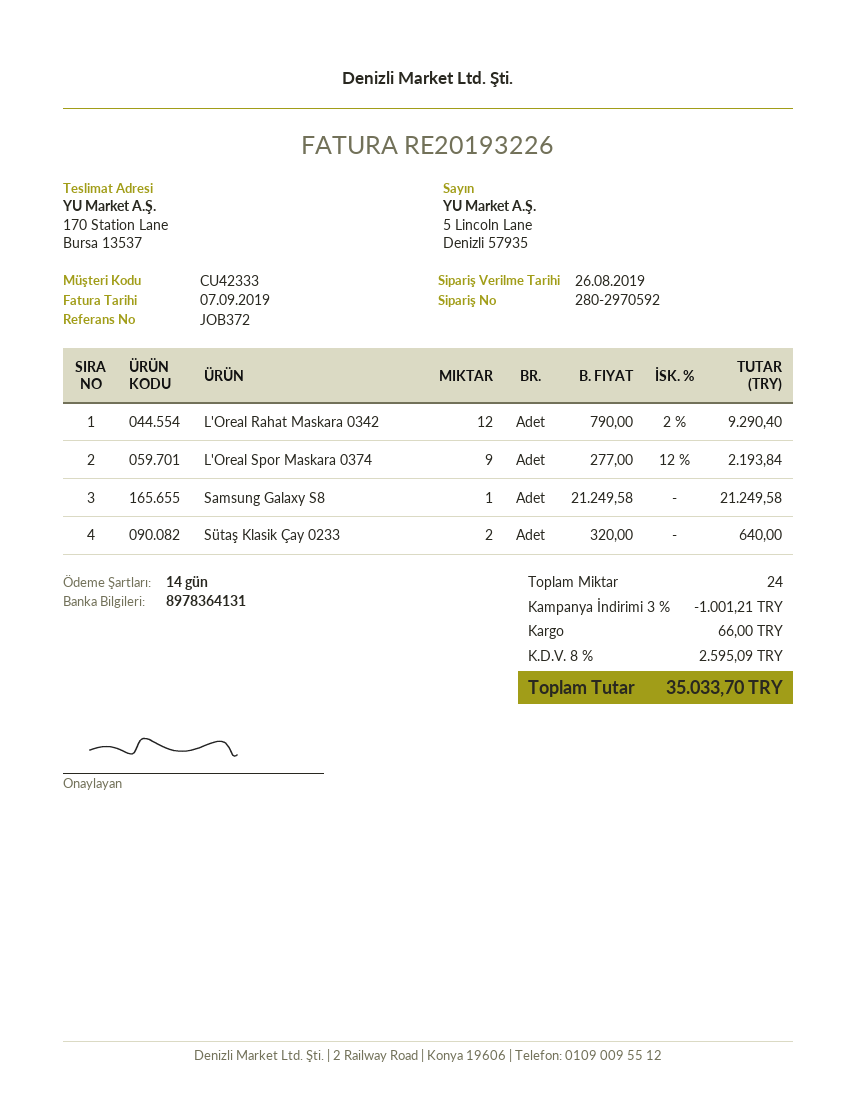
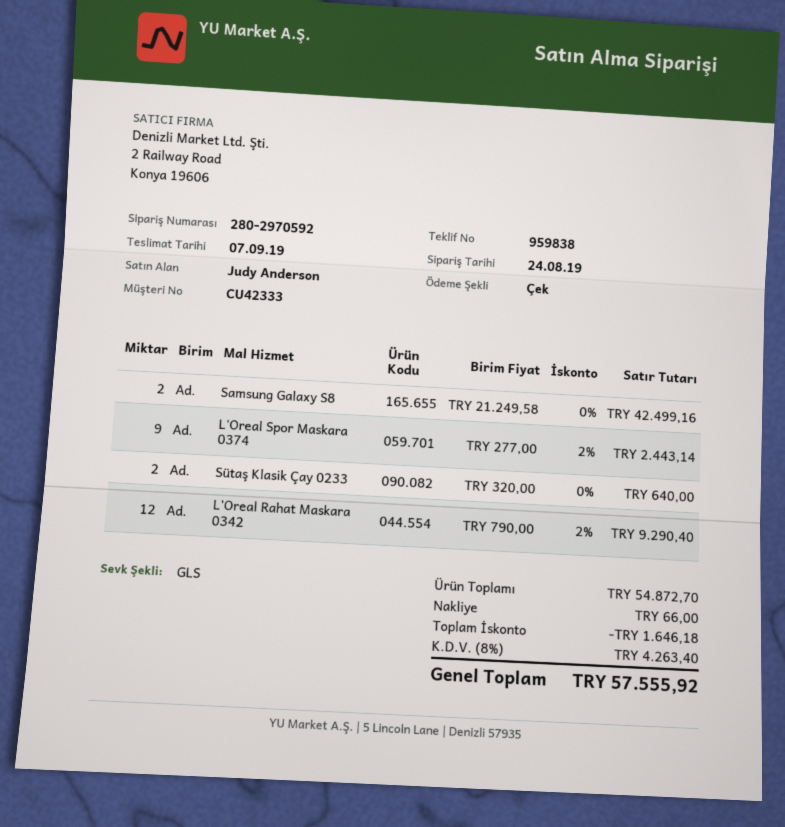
order date: 2019-08-26 -> 2019-08-24
L'Oreal Spor Maskara 0374: 9 x 277.00 - 12% = 2193.84 -> 9 x 277.00 - 2% = 2443.14
Samsung Galaxy S8: 1 x 21249.58 = 21249.58 -> 2 x 21249.58 = 42499.16
discount: 1001.21 -> 1646.18
tax: 8% = 2595.09 -> 8% = 4263.40
total: 35033.70 -> 57555.92

